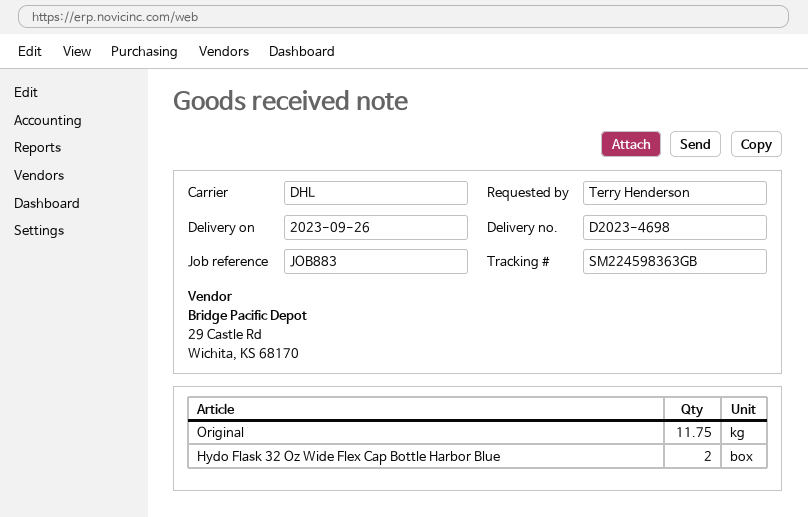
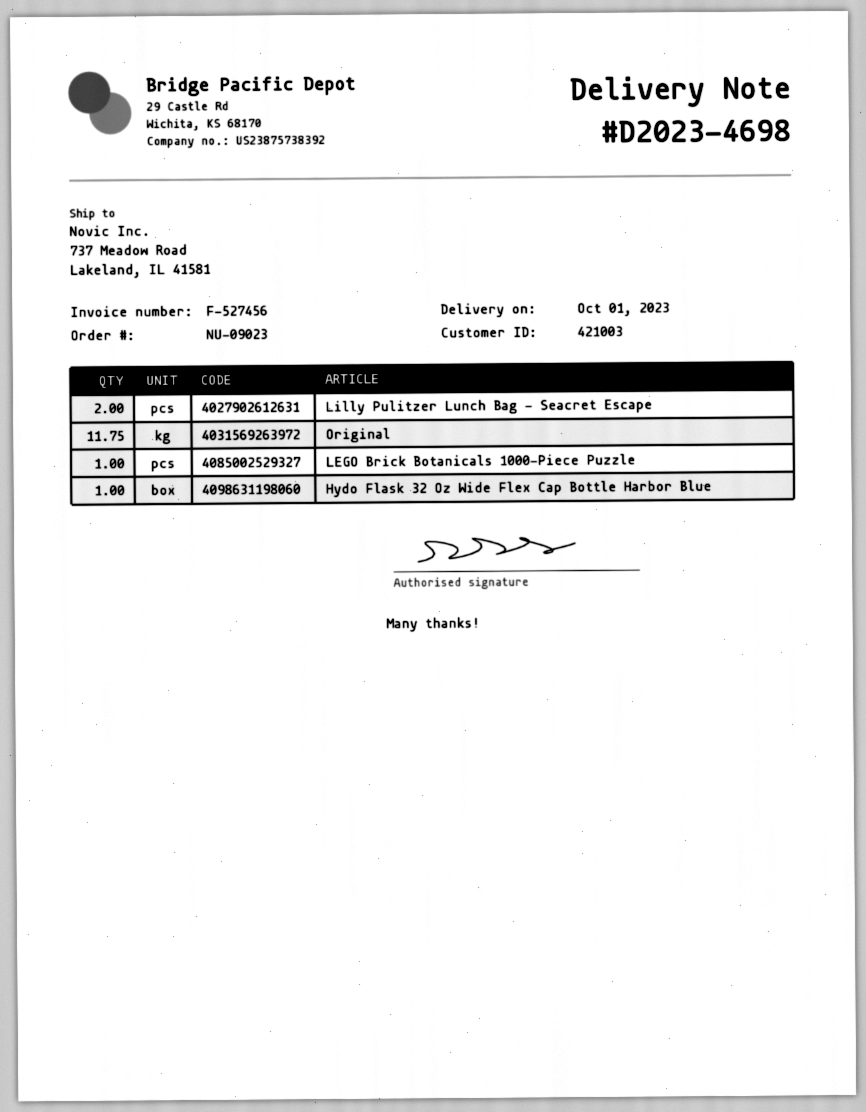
delivery date: 2023-09-26 -> 2023-10-01
Hydo Flask 32 Oz Wide Flex Cap Bottle Harbor Blue: 2 -> 1
Lilly Pulitzer Lunch Bag - Seacret Escape: none -> 2
LEGO Brick Botanicals 1000-Piece Puzzle: none -> 1

